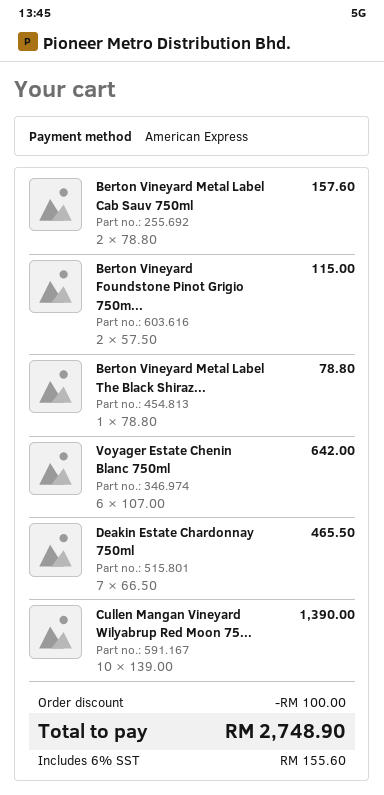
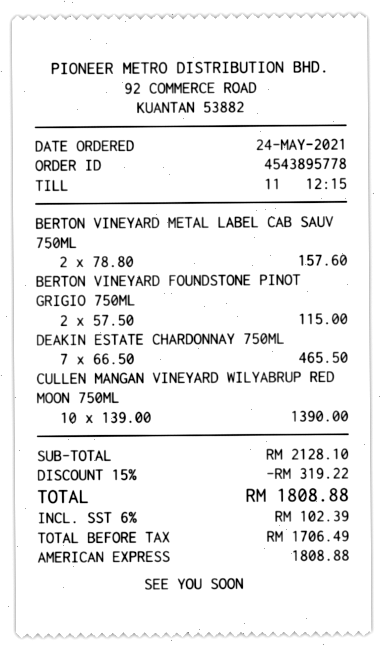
Berton Vineyard Metal Label The Black Shiraz...: 1 x 78.80 = 78.80 -> none
Voyager Estate Chenin Blanc 750ml: 6 x 107.00 = 642.00 -> none
discount: 100.00 -> 319.22
tax: 6% = 155.60 -> 6% = 102.39
total: 2748.90 -> 1808.88

